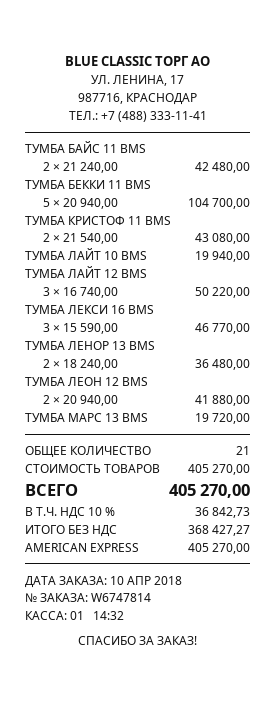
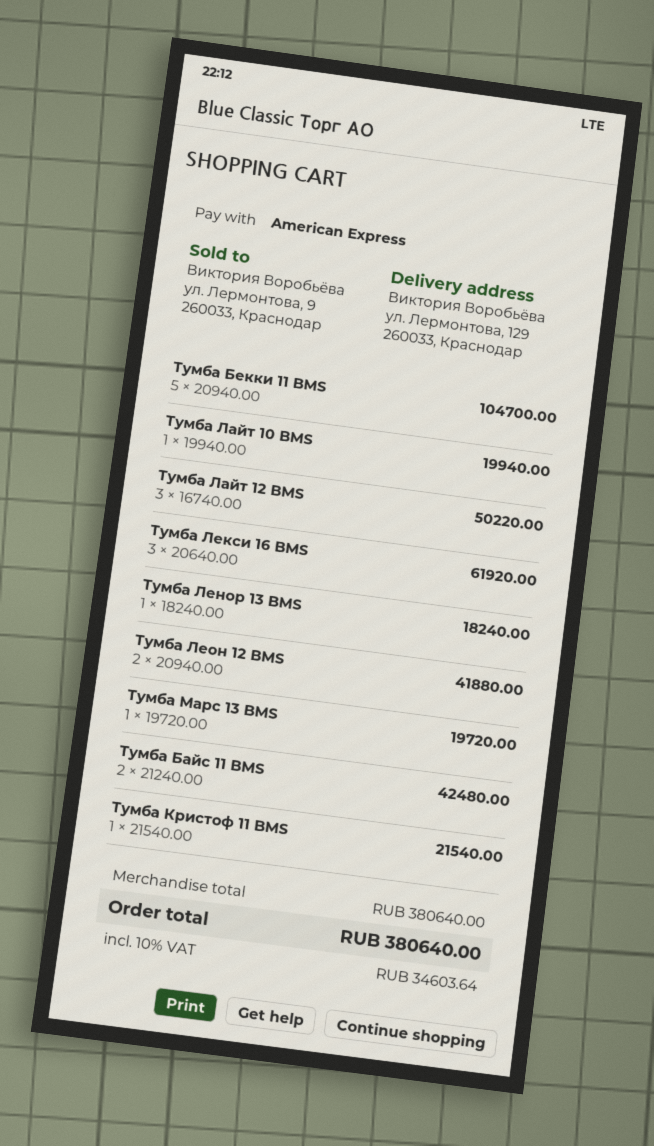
ТУМБА КРИСТОФ 11 BMS: 2 x 21540.00 = 43080.00 -> 1 x 21540.00 = 21540.00
ТУМБА ЛЕКСИ 16 BMS: 3 x 15590.00 = 46770.00 -> 3 x 20640.00 = 61920.00
ТУМБА ЛЕНОР 13 BMS: 2 x 18240.00 = 36480.00 -> 1 x 18240.00 = 18240.00
subtotal: 405270.00 -> 380640.00
tax: 10% = 36842.73 -> 10% = 34603.64
total: 405270.00 -> 380640.00

